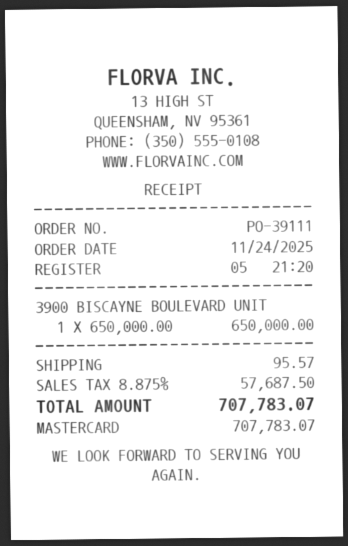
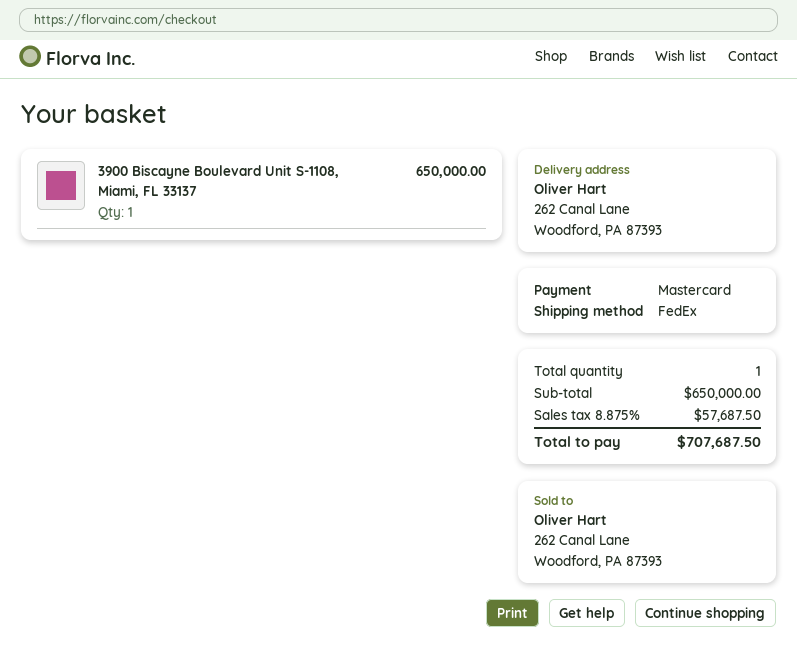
shipping: 95.57 -> none
total: 707783.07 -> 707687.50

